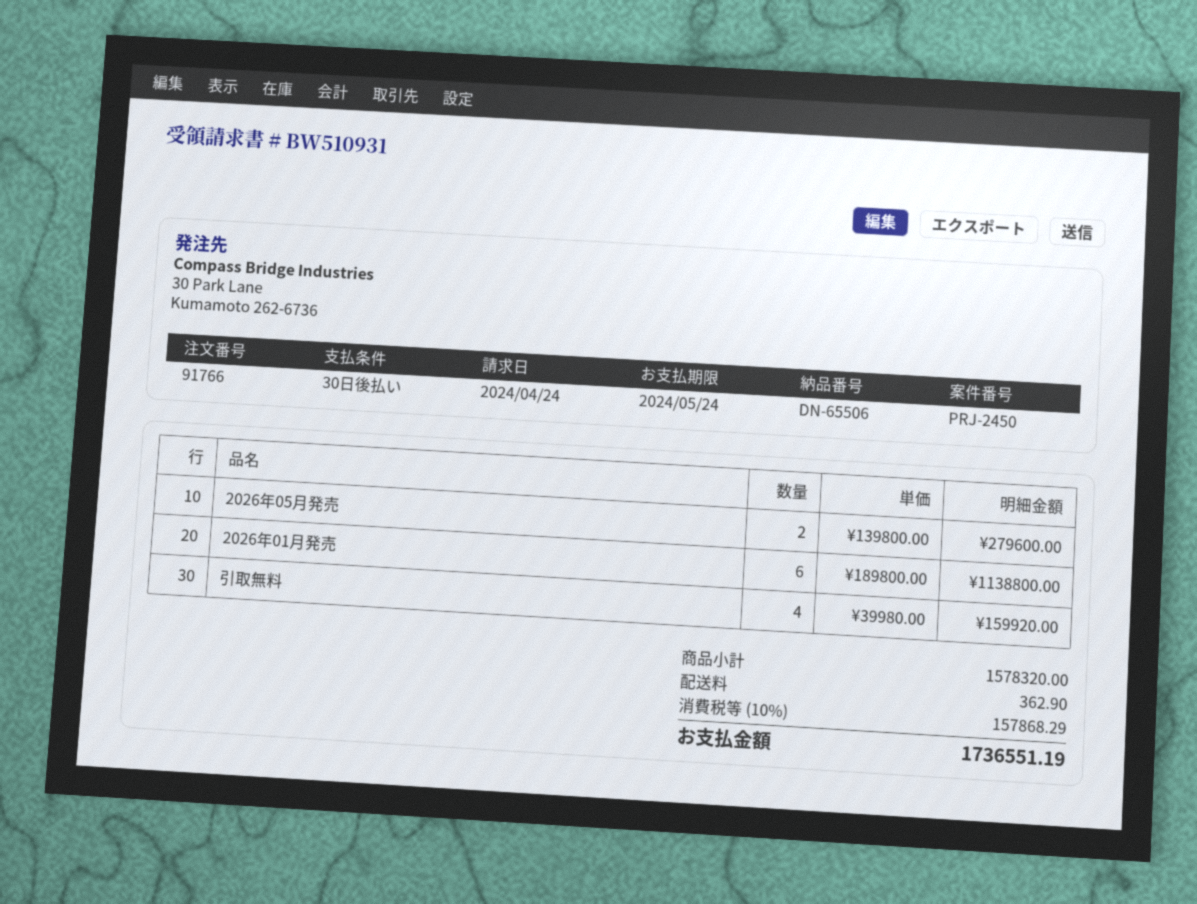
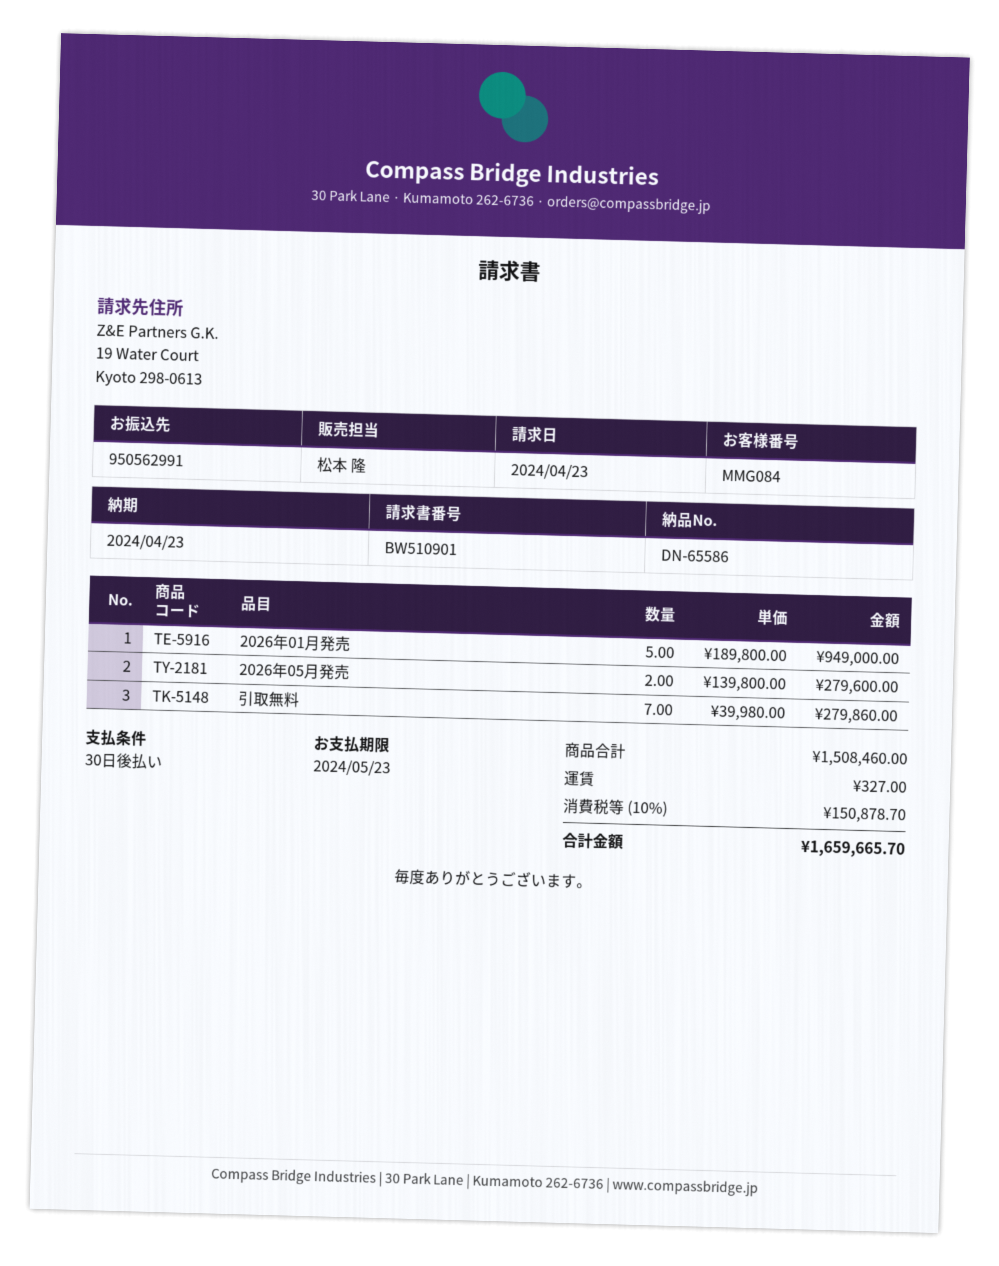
delivery note number: DN-65506 -> DN-65586
invoice number: BW510931 -> BW510901
invoice date: 2024-04-24 -> 2024-04-23
due date: 2024-05-24 -> 2024-05-23
2026年01月発売: 6 x 189800.00 = 1138800.00 -> 5 x 189800.00 = 949000.00
引取無料: 4 x 39980.00 = 159920.00 -> 7 x 39980.00 = 279860.00
subtotal: 1578320.00 -> 1508460.00
shipping: 362.90 -> 327.00
tax: 10% = 157868.29 -> 10% = 150878.70
total: 1736551.19 -> 1659665.70

